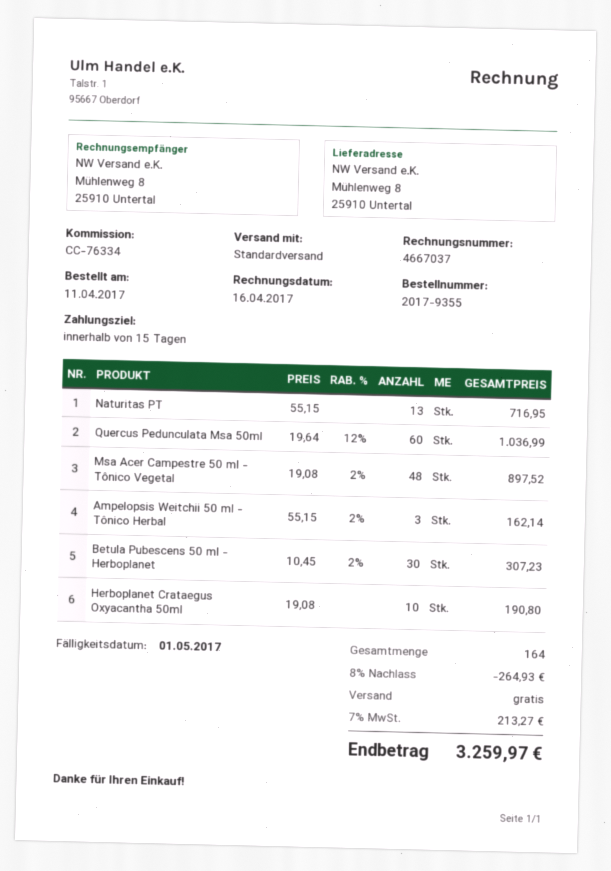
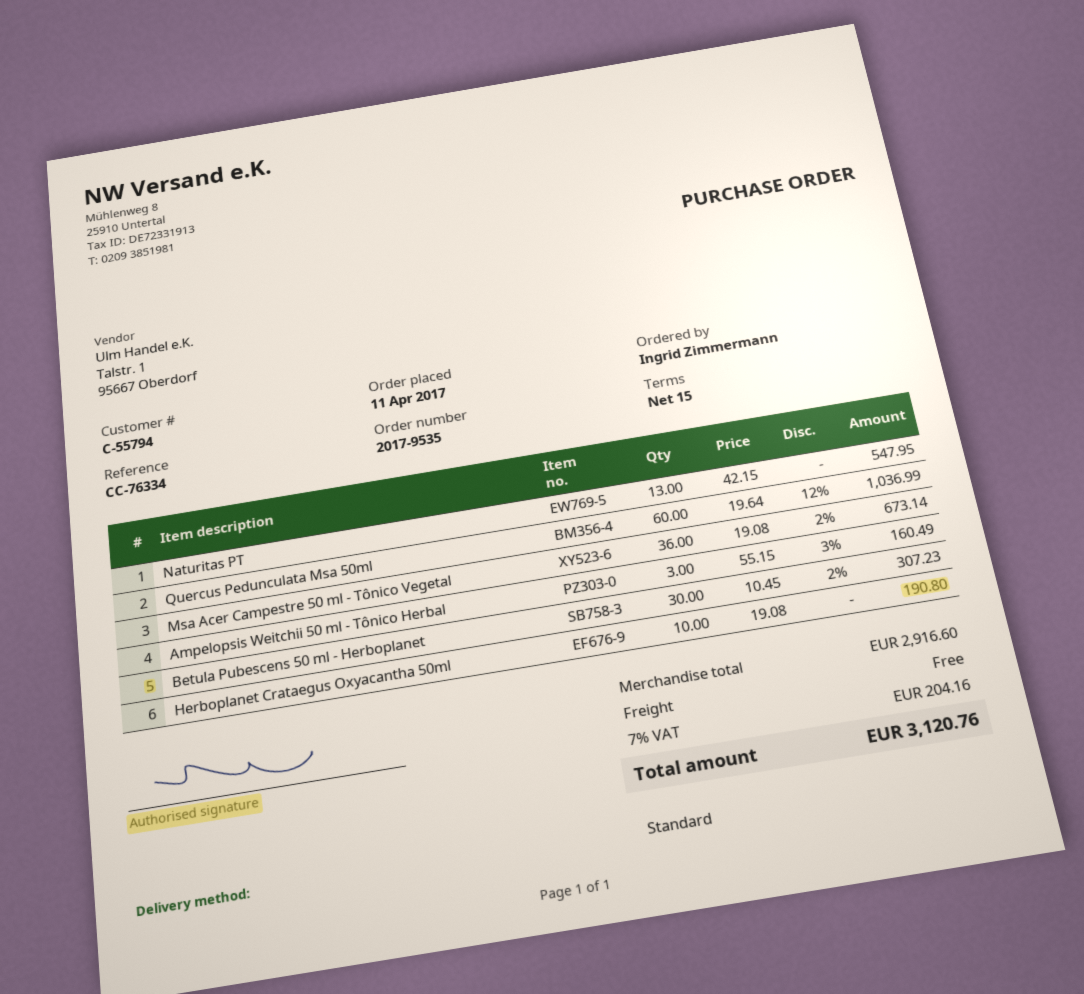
order number: 2017-9355 -> 2017-9535
Naturitas PT: 13 x 55.15 = 716.95 -> 13 x 42.15 = 547.95
Msa Acer Campestre 50 ml - Tônico Vegetal: 48 x 19.08 - 2% = 897.52 -> 36 x 19.08 - 2% = 673.14
Ampelopsis Weitchii 50 ml - Tônico Herbal: 3 x 55.15 - 2% = 162.14 -> 3 x 55.15 - 3% = 160.49
discount: 8% = 264.93 -> none
tax: 7% = 213.27 -> 7% = 204.16
total: 3259.97 -> 3120.76

